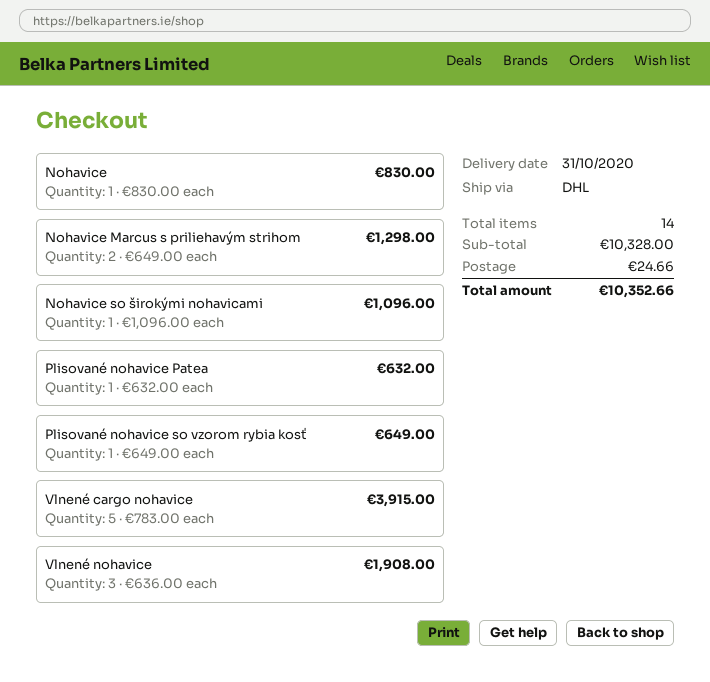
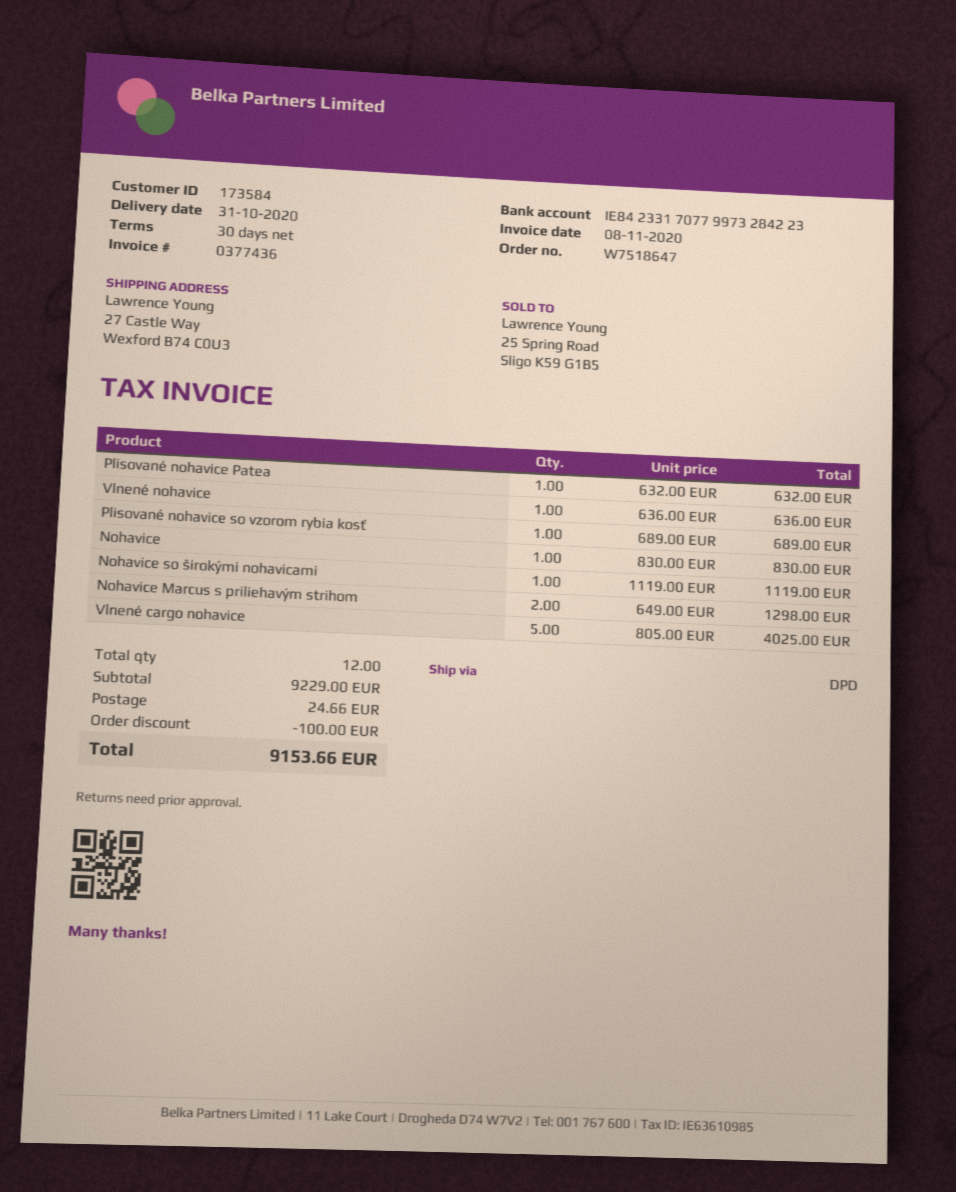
shipping method: DHL -> DPD
Nohavice so širokými nohavicami: 1 x 1096.00 = 1096.00 -> 1 x 1119.00 = 1119.00
Plisované nohavice so vzorom rybia kosť: 1 x 649.00 = 649.00 -> 1 x 689.00 = 689.00
Vlnené cargo nohavice: 5 x 783.00 = 3915.00 -> 5 x 805.00 = 4025.00
Vlnené nohavice: 3 x 636.00 = 1908.00 -> 1 x 636.00 = 636.00
total quantity: 14 -> 12
subtotal: 10328.00 -> 9229.00
discount: none -> 100.00
total: 10352.66 -> 9153.66

